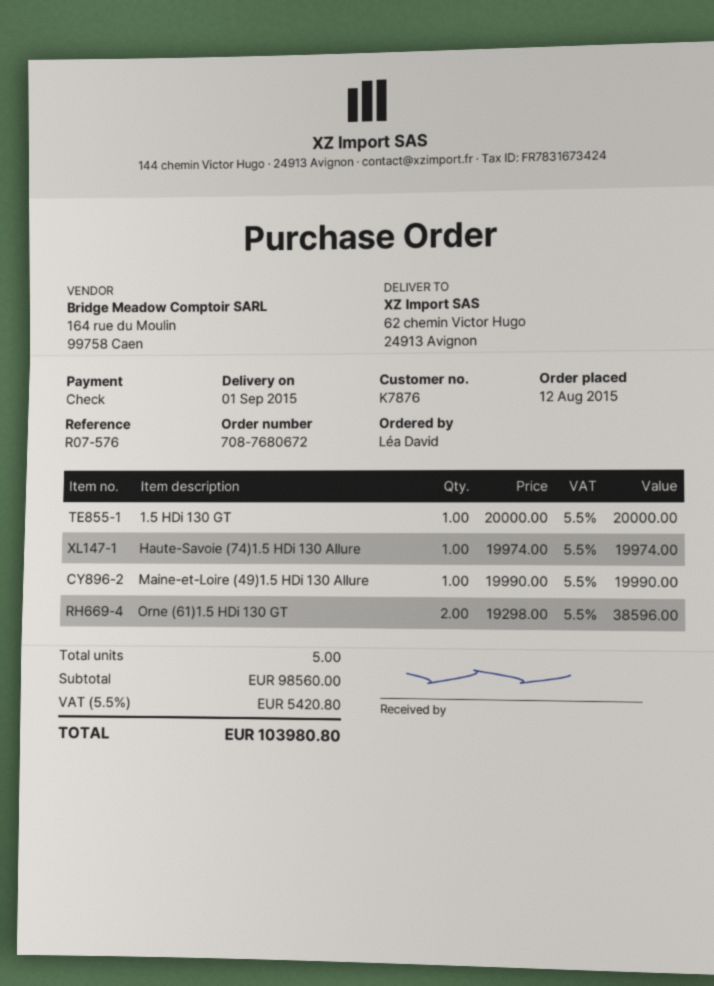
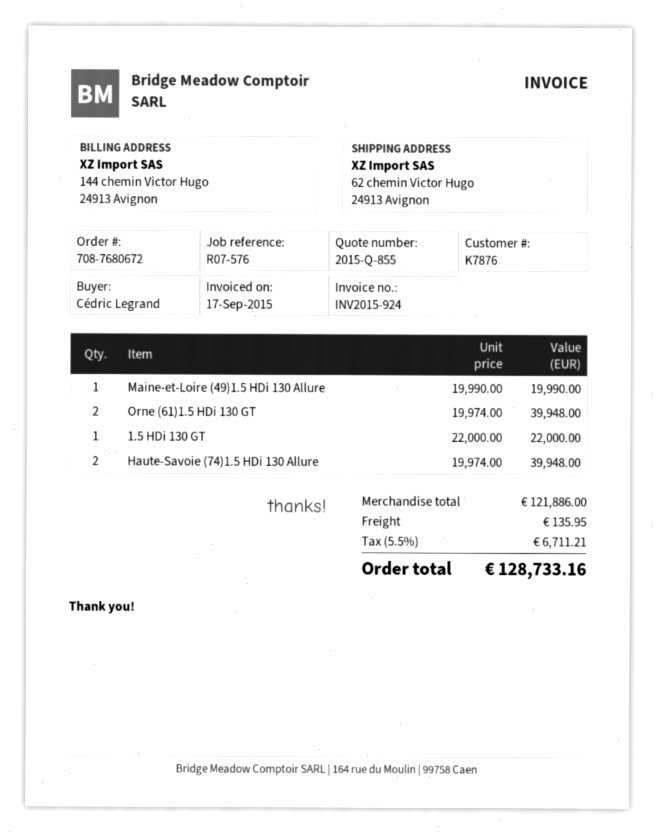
ordered by: Léa David -> Cédric Legrand
1.5 HDi 130 GT: 1 x 20000.00 = 20000.00 -> 1 x 22000.00 = 22000.00
Haute-Savoie (74)1.5 HDi 130 Allure: 1 x 19974.00 = 19974.00 -> 2 x 19974.00 = 39948.00
Orne (61)1.5 HDi 130 GT: 2 x 19298.00 = 38596.00 -> 2 x 19974.00 = 39948.00
subtotal: 98560.00 -> 121886.00
shipping: none -> 135.95
tax: 5.5% = 5420.80 -> 5.5% = 6711.21
total: 103980.80 -> 128733.16

